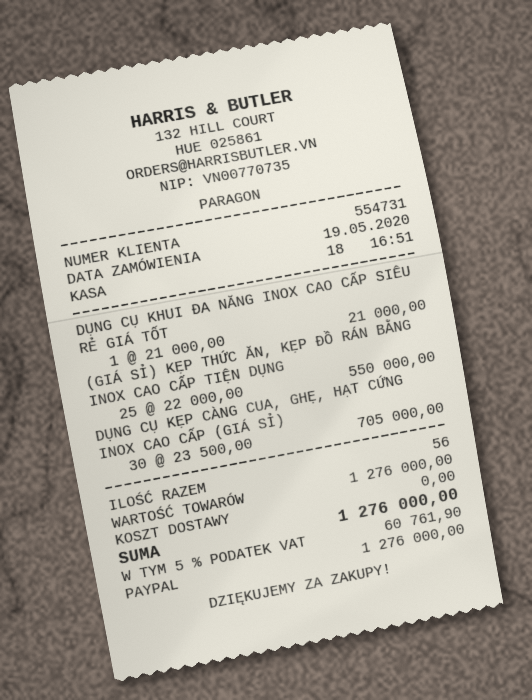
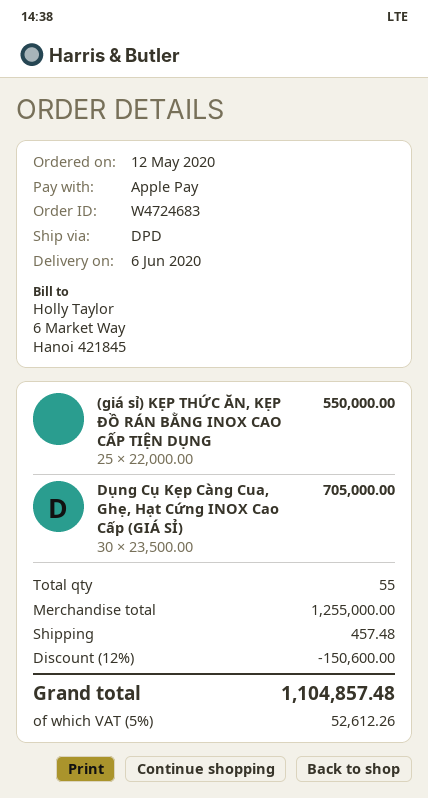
order date: 2020-05-19 -> 2020-05-12
payment method: PayPal -> Apple Pay
DỤNG CỤ KHUI ĐA NĂNG INOX CAO CẤP SIÊU RẺ GIÁ TỐT: 1 x 21000.00 = 21000.00 -> none
total quantity: 56 -> 55
subtotal: 1276000.00 -> 1255000.00
discount: none -> 12% = 150600.00
shipping: 0.00 -> 457.48
tax: 5% = 60761.90 -> 5% = 52612.26
total: 1276000.00 -> 1104857.48

